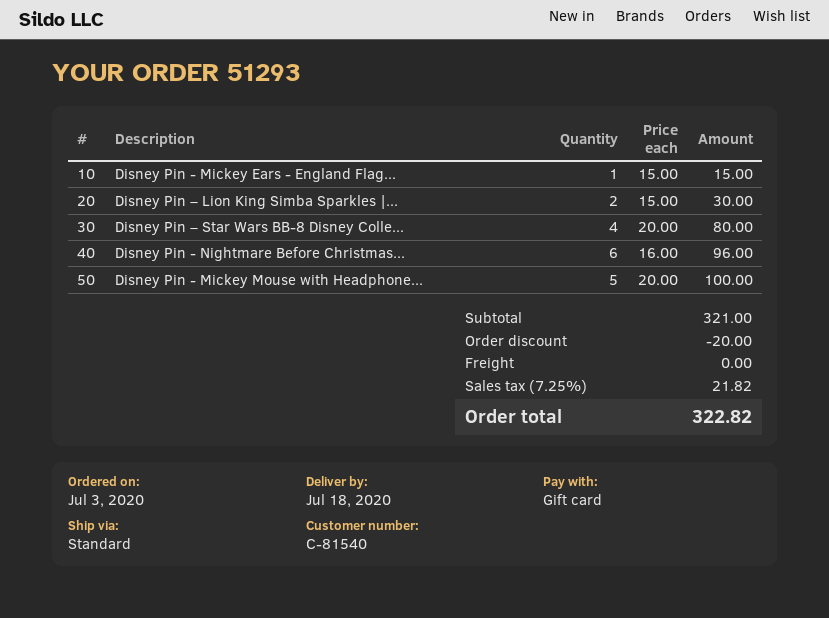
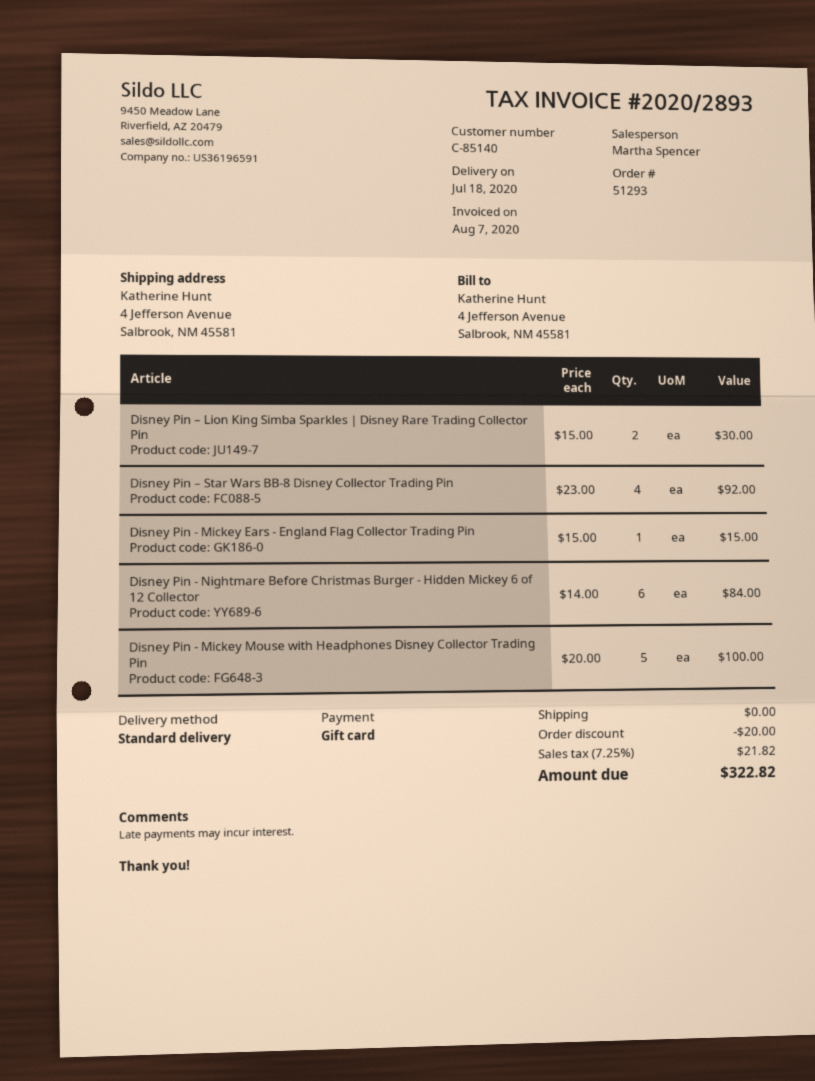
customer number: C-81540 -> C-85140
Disney Pin – Star Wars BB-8 Disney Colle...: 4 x 20.00 = 80.00 -> 4 x 23.00 = 92.00
Disney Pin - Nightmare Before Christmas...: 6 x 16.00 = 96.00 -> 6 x 14.00 = 84.00

